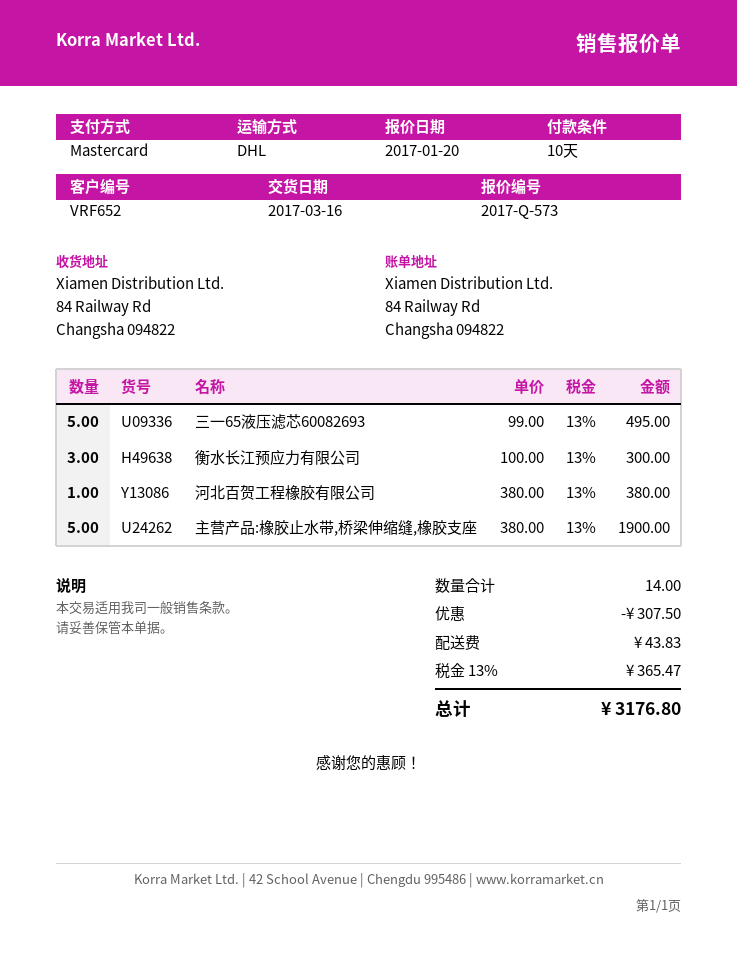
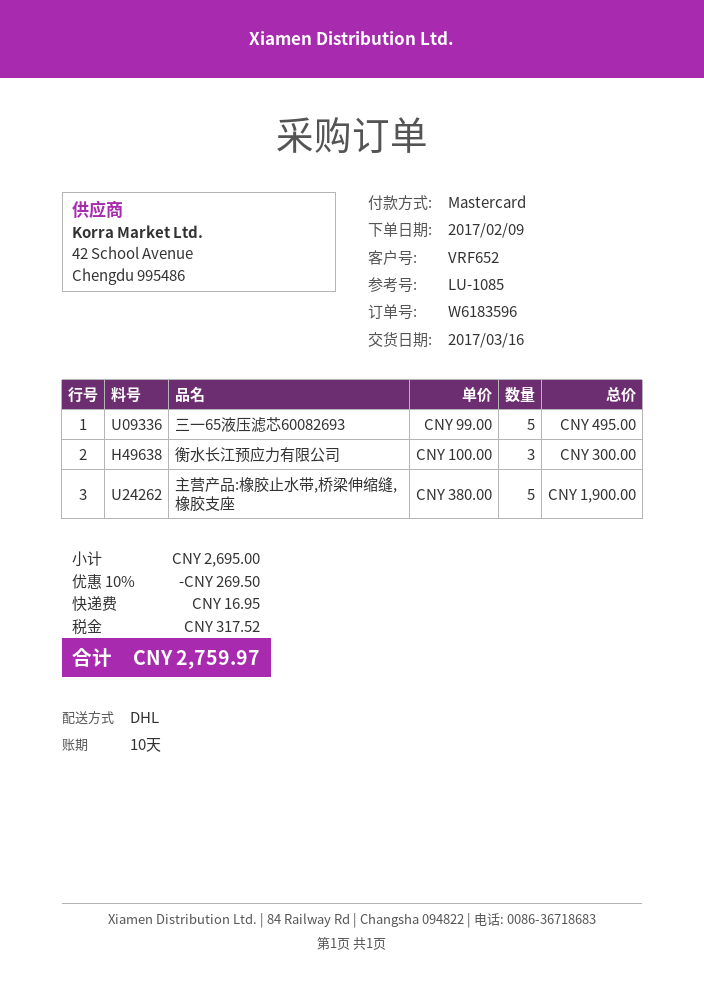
河北百贺工程橡胶有限公司: 1 x 380.00 = 380.00 -> none
discount: 307.50 -> 269.50
shipping: 43.83 -> 16.95
tax: 365.47 -> 317.52
total: 3176.80 -> 2759.97

